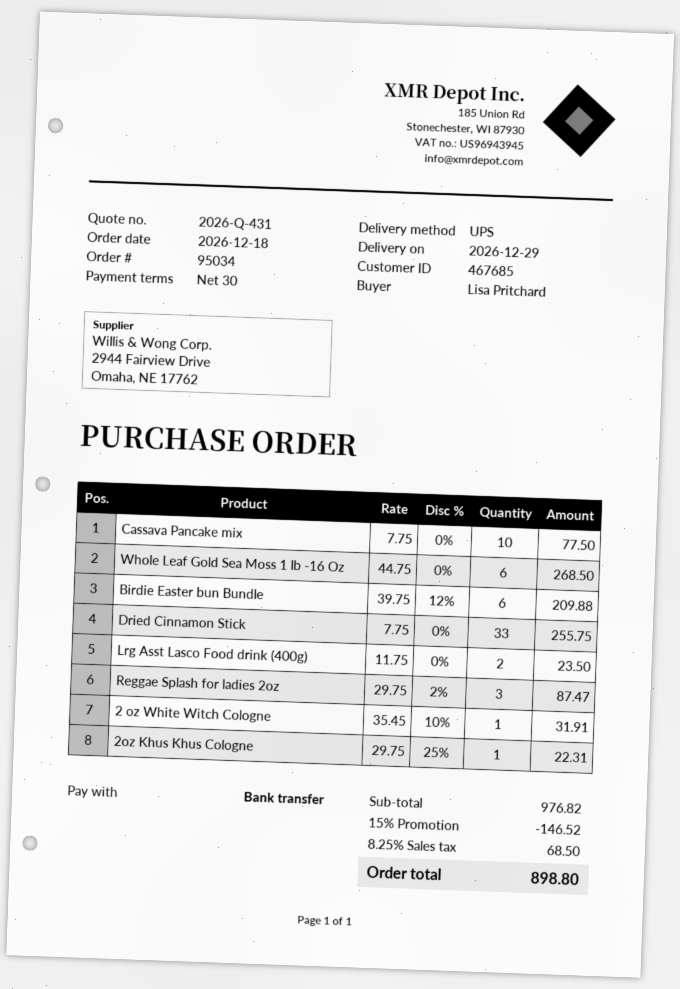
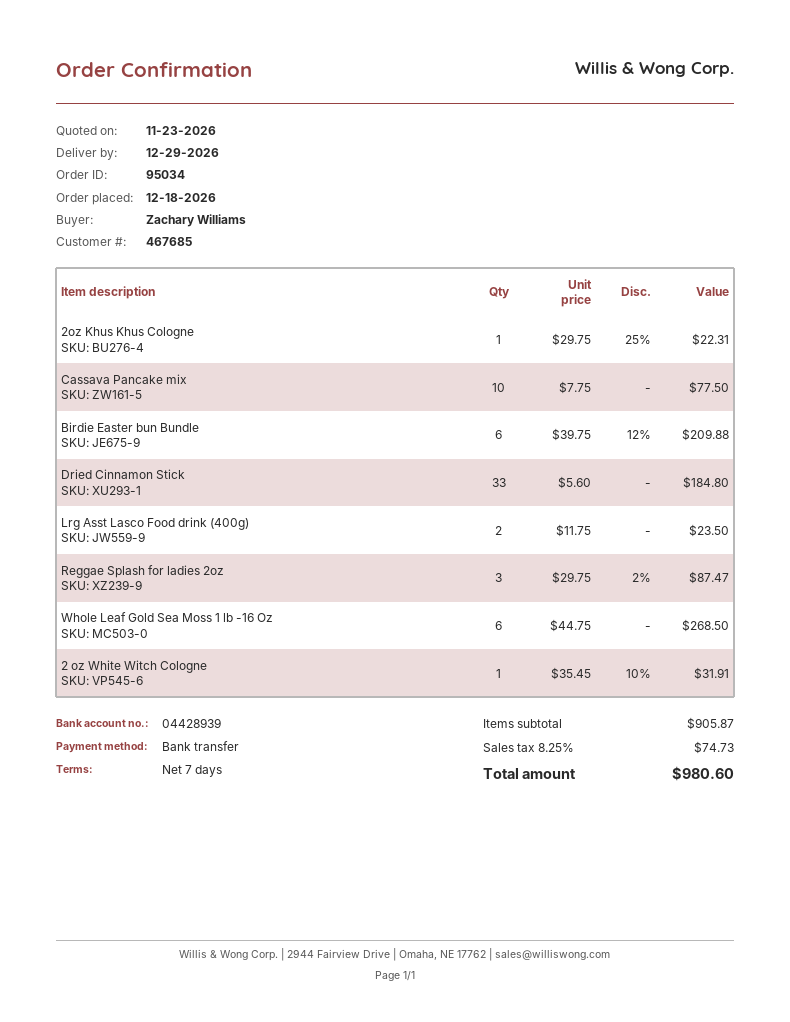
payment terms: 30 days -> 7 days
ordered by: Lisa Pritchard -> Zachary Williams
Dried Cinnamon Stick: 33 x 7.75 = 255.75 -> 33 x 5.60 = 184.80
subtotal: 976.82 -> 905.87
discount: 15% = 146.52 -> none
tax: 8.25% = 68.50 -> 8.25% = 74.73
total: 898.80 -> 980.60

